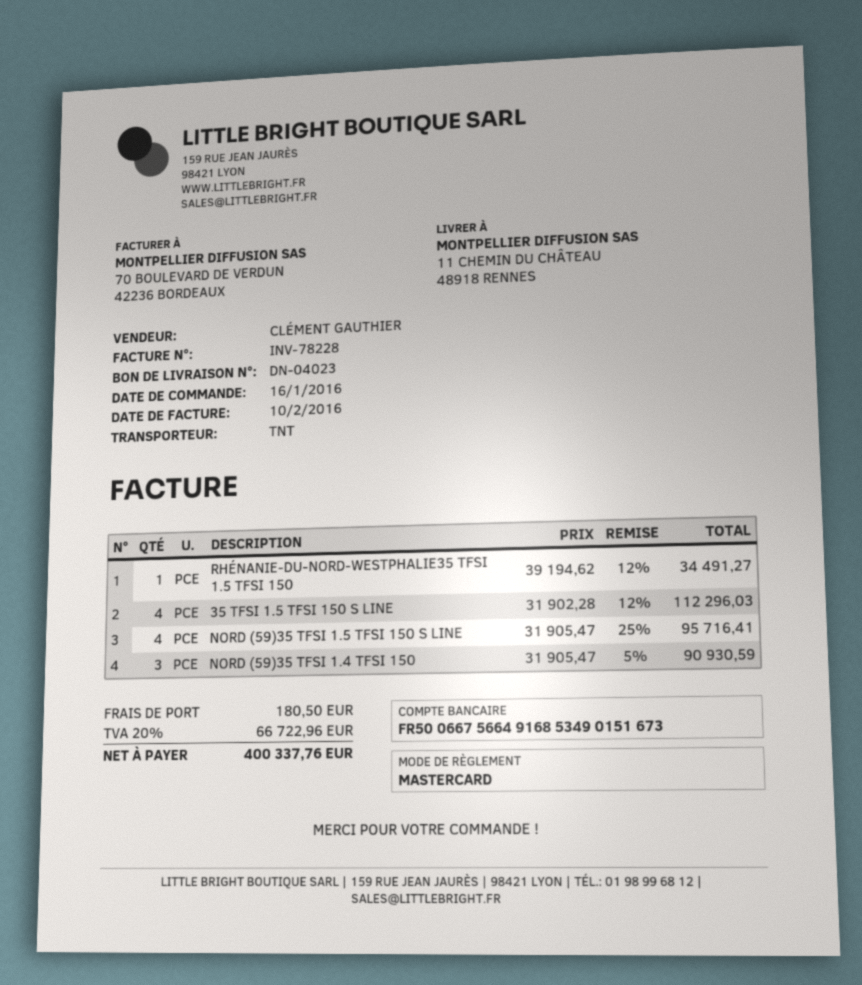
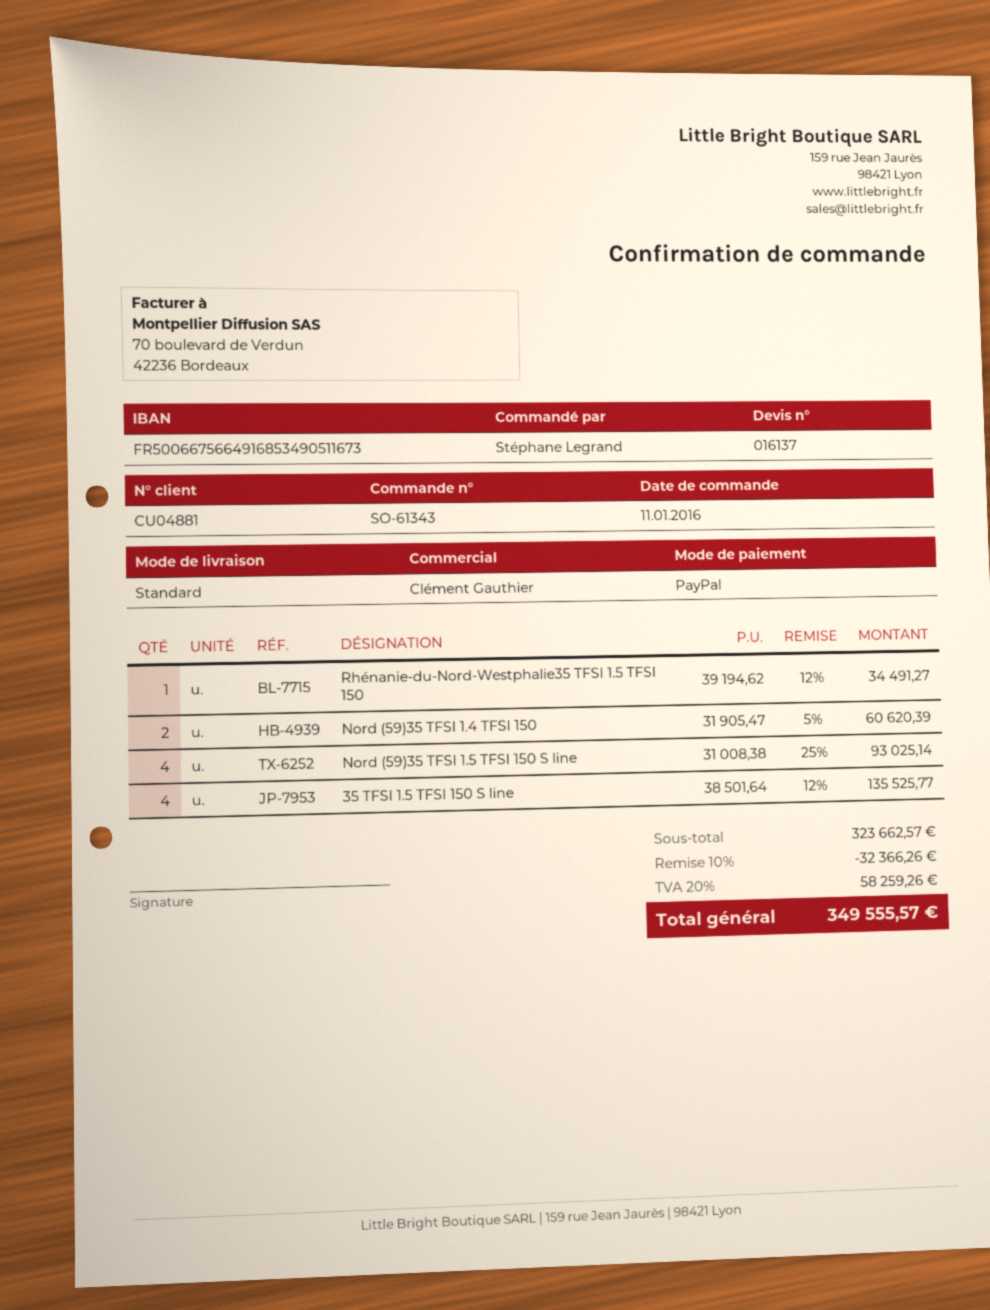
order date: 2016-01-16 -> 2016-01-11
payment method: Mastercard -> PayPal
bank account: FR5006675664916853490151673 -> FR5006675664916853490511673
shipping method: TNT -> standard
35 TFSI 1.5 TFSI 150 S LINE: 4 x 31902.28 - 12% = 112296.03 -> 4 x 38501.64 - 12% = 135525.77
NORD (59)35 TFSI 1.5 TFSI 150 S LINE: 4 x 31905.47 - 25% = 95716.41 -> 4 x 31008.38 - 25% = 93025.14
NORD (59)35 TFSI 1.4 TFSI 150: 3 x 31905.47 - 5% = 90930.59 -> 2 x 31905.47 - 5% = 60620.39
discount: none -> 10% = 32366.26
shipping: 180.50 -> none
tax: 20% = 66722.96 -> 20% = 58259.26
total: 400337.76 -> 349555.57

